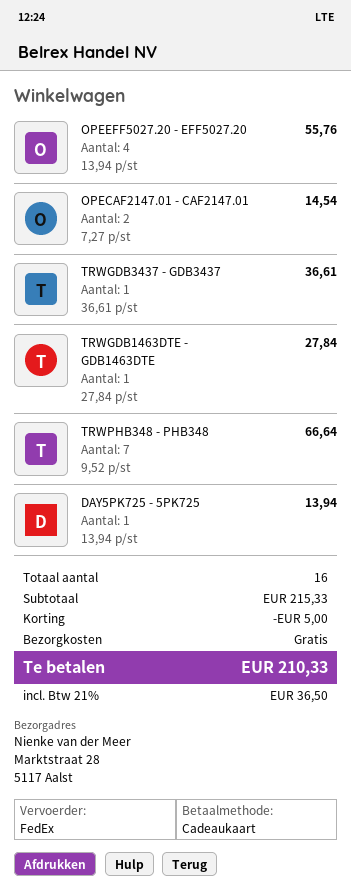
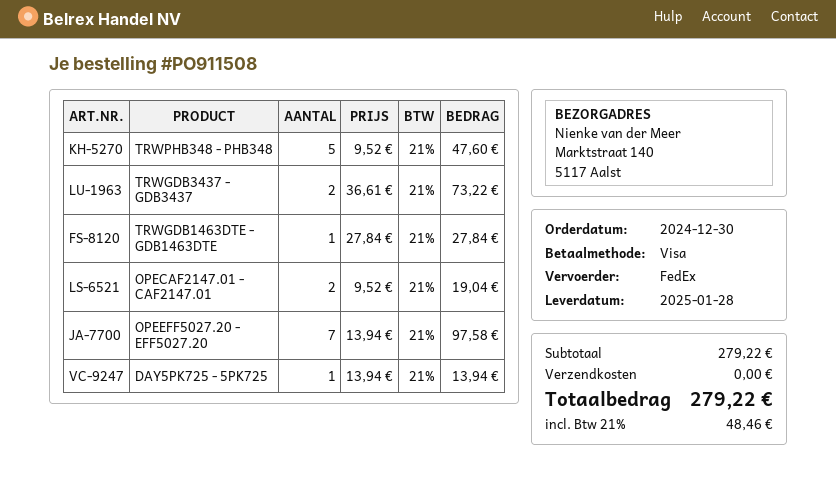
payment method: gift card -> Visa
ship to: Marktstraat 28, 5117 Aalst -> Marktstraat 140, 5117 Aalst
OPEEFF5027.20 - EFF5027.20: 4 x 13.94 = 55.76 -> 7 x 13.94 = 97.58
OPECAF2147.01 - CAF2147.01: 2 x 7.27 = 14.54 -> 2 x 9.52 = 19.04
TRWGDB3437 - GDB3437: 1 x 36.61 = 36.61 -> 2 x 36.61 = 73.22
TRWPHB348 - PHB348: 7 x 9.52 = 66.64 -> 5 x 9.52 = 47.60
subtotal: 215.33 -> 279.22
discount: 5.00 -> none
tax: 21% = 36.50 -> 21% = 48.46
total: 210.33 -> 279.22

